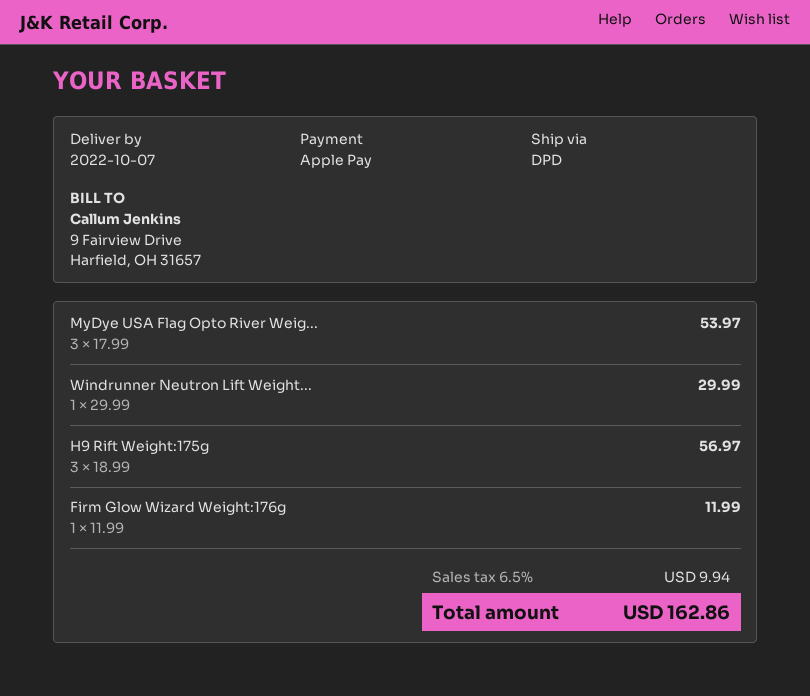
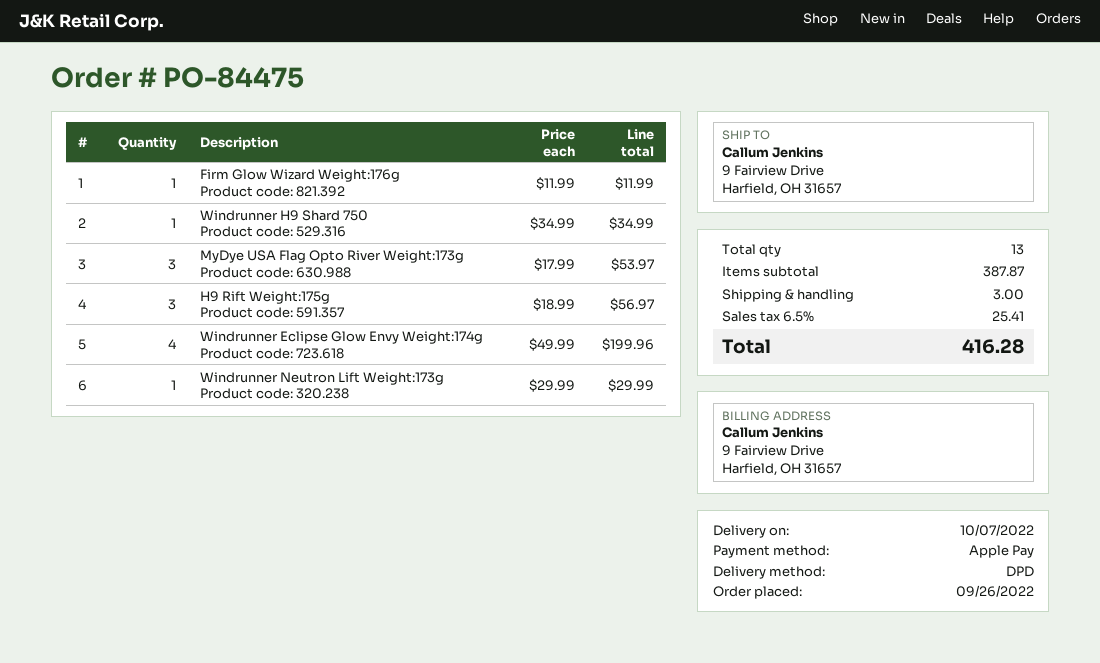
Windrunner H9 Shard 750: none -> 1 x 34.99 = 34.99
Windrunner Eclipse Glow Envy Weight:174g: none -> 4 x 49.99 = 199.96
shipping: none -> 3.00
tax: 6.5% = 9.94 -> 6.5% = 25.41
total: 162.86 -> 416.28

